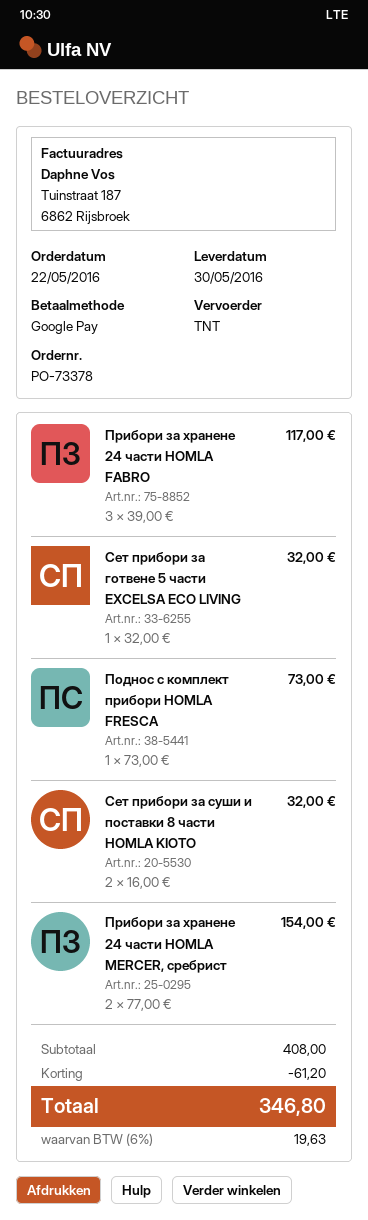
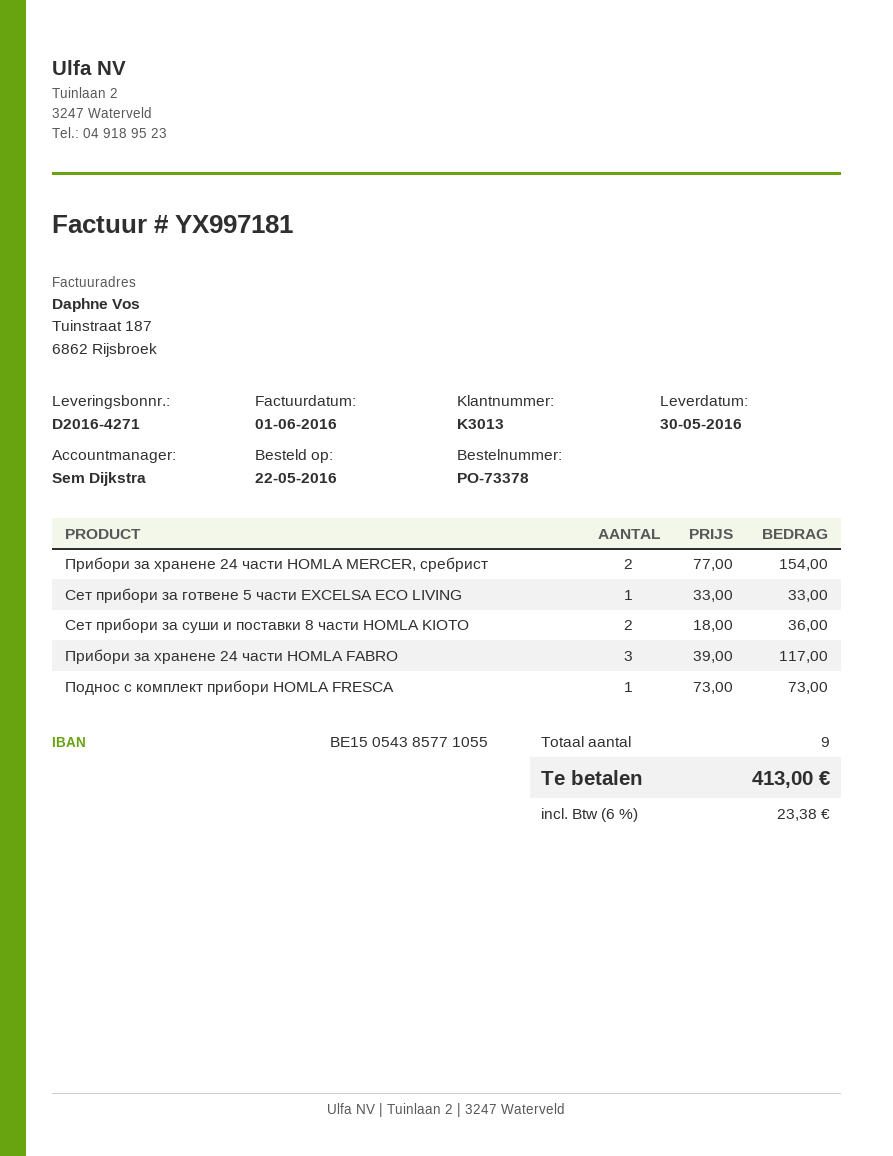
Сет прибори за готвене 5 части EXCELSA ECO LIVING: 1 x 32.00 = 32.00 -> 1 x 33.00 = 33.00
Сет прибори за суши и поставки 8 части HOMLA KIOTO: 2 x 16.00 = 32.00 -> 2 x 18.00 = 36.00
discount: 61.20 -> none
tax: 6% = 19.63 -> 6% = 23.38
total: 346.80 -> 413.00

